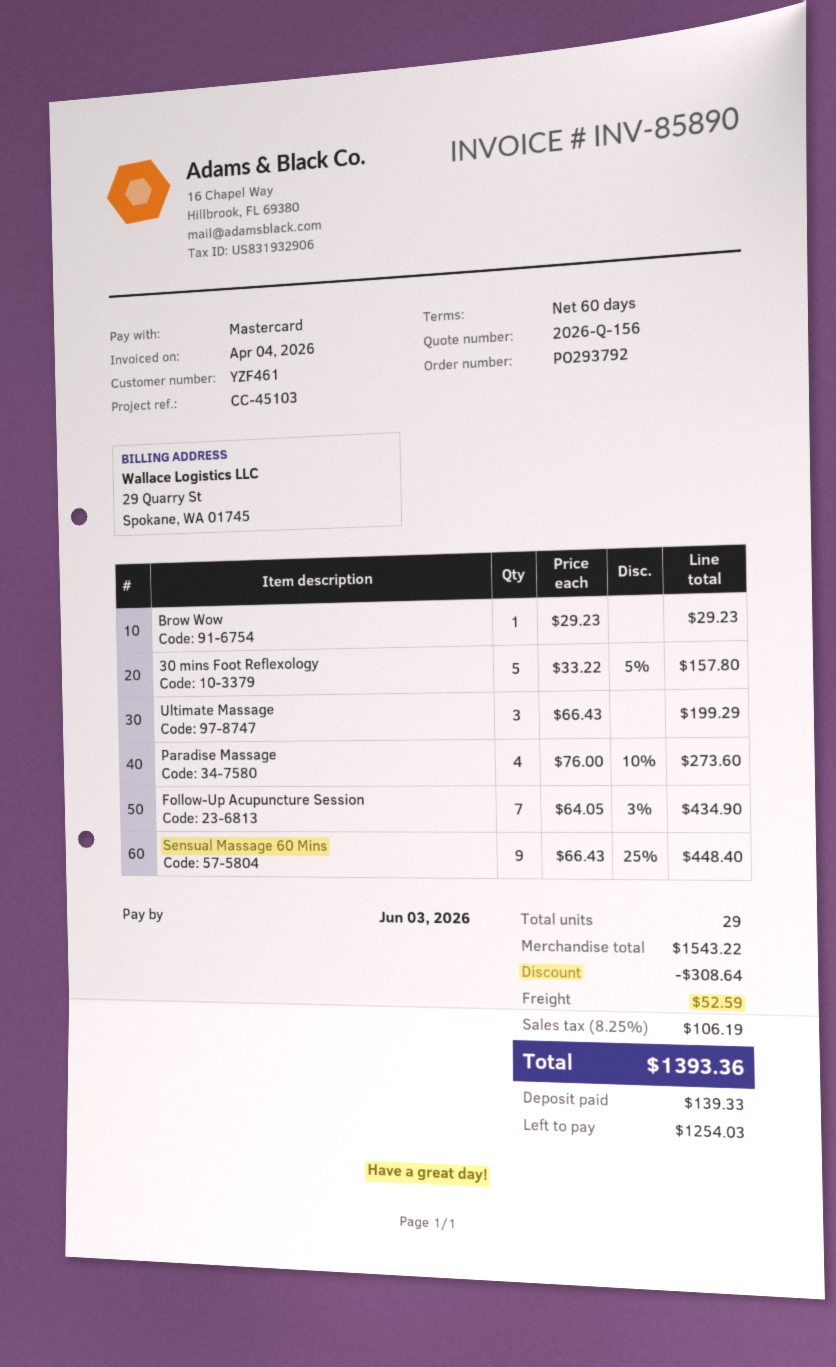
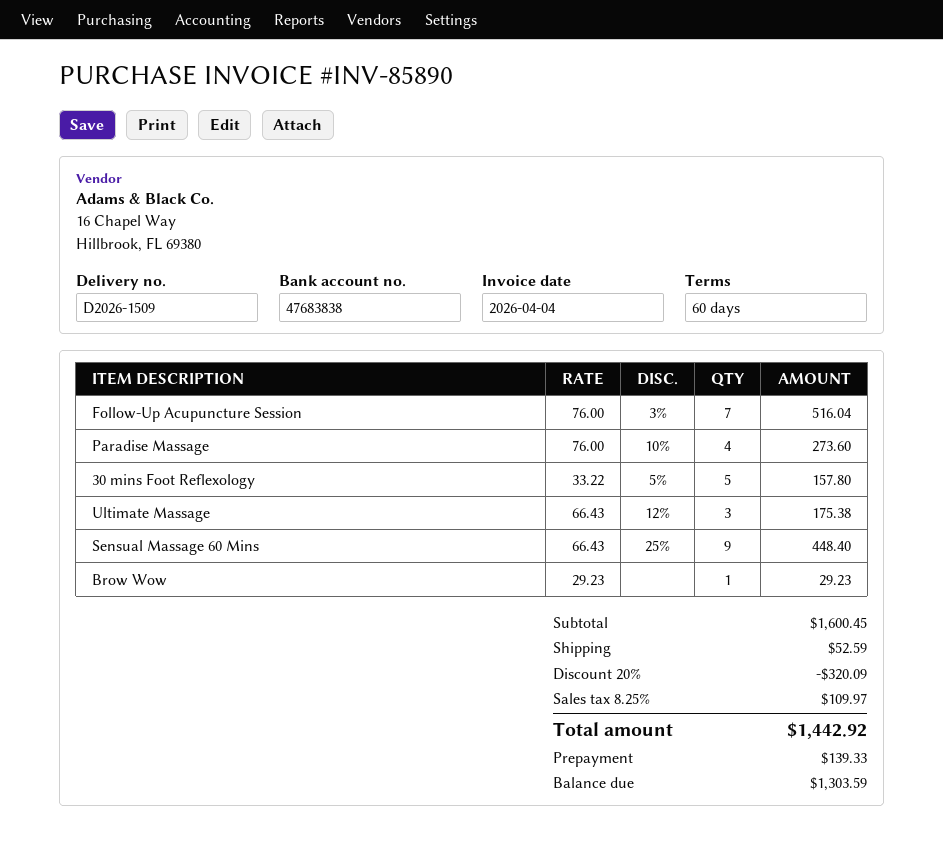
Ultimate Massage: 3 x 66.43 = 199.29 -> 3 x 66.43 - 12% = 175.38
Follow-Up Acupuncture Session: 7 x 64.05 - 3% = 434.90 -> 7 x 76.00 - 3% = 516.04
subtotal: 1543.22 -> 1600.45
discount: 308.64 -> 320.09
tax: 8.25% = 106.19 -> 8.25% = 109.97
total: 1393.36 -> 1442.92
balance: 1254.03 -> 1303.59

